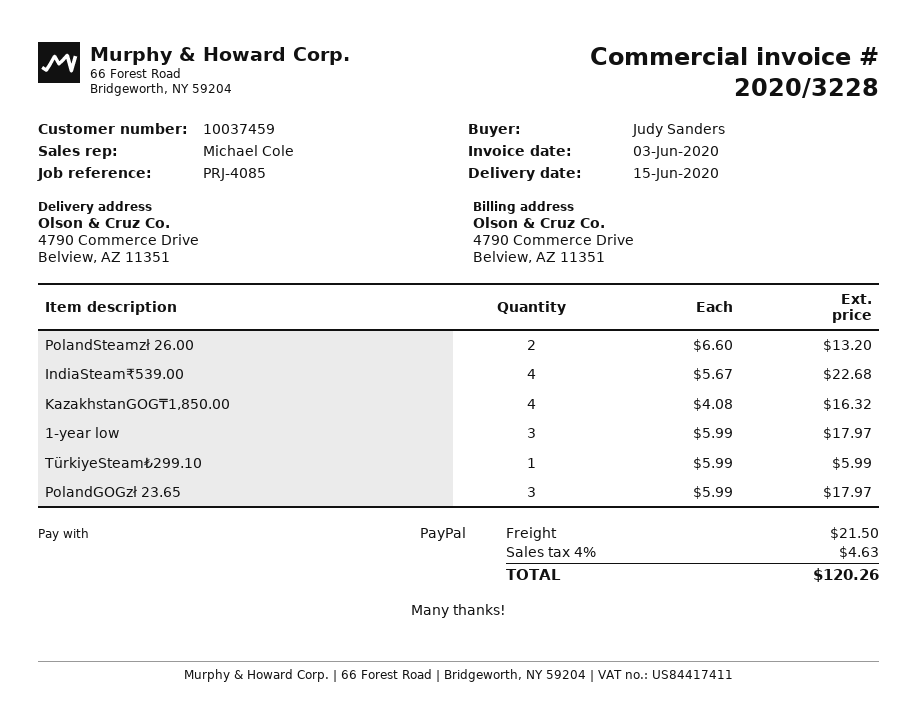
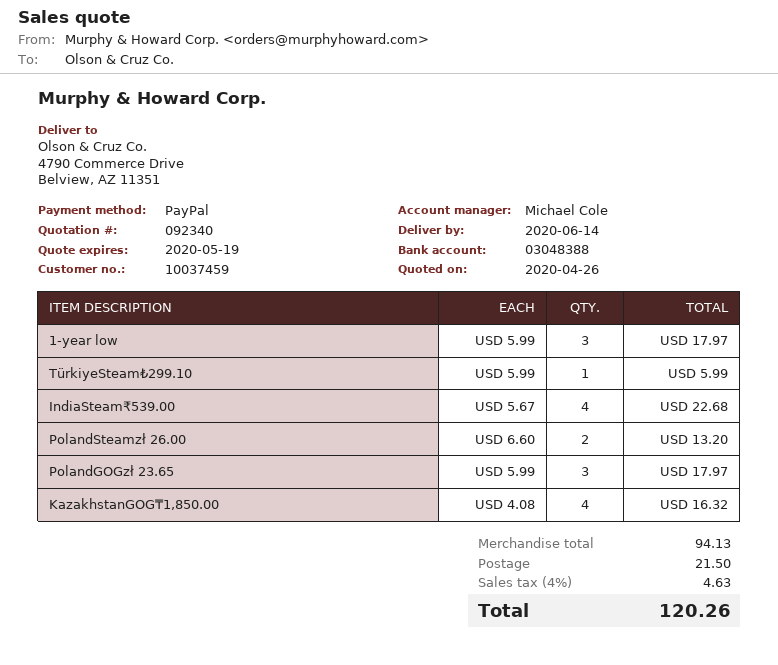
delivery date: 2020-06-15 -> 2020-06-14

